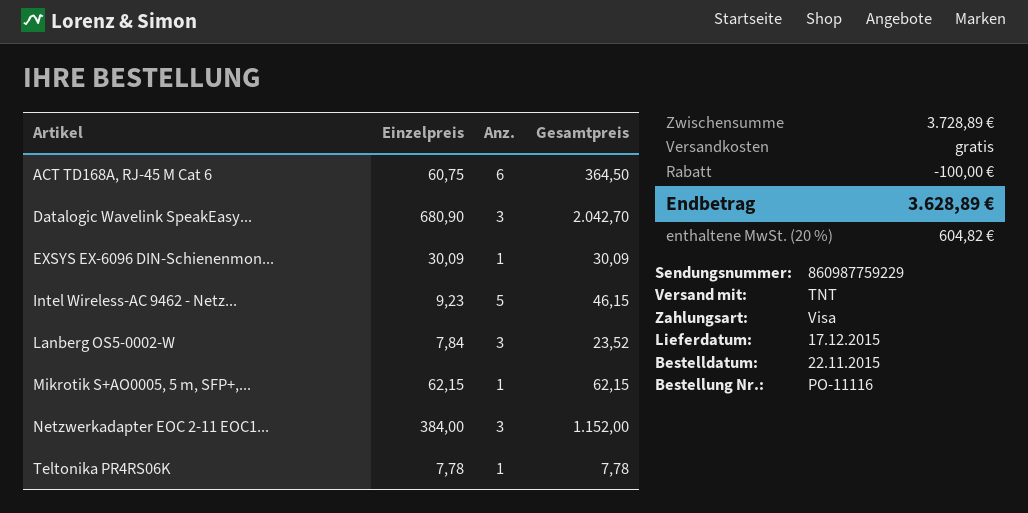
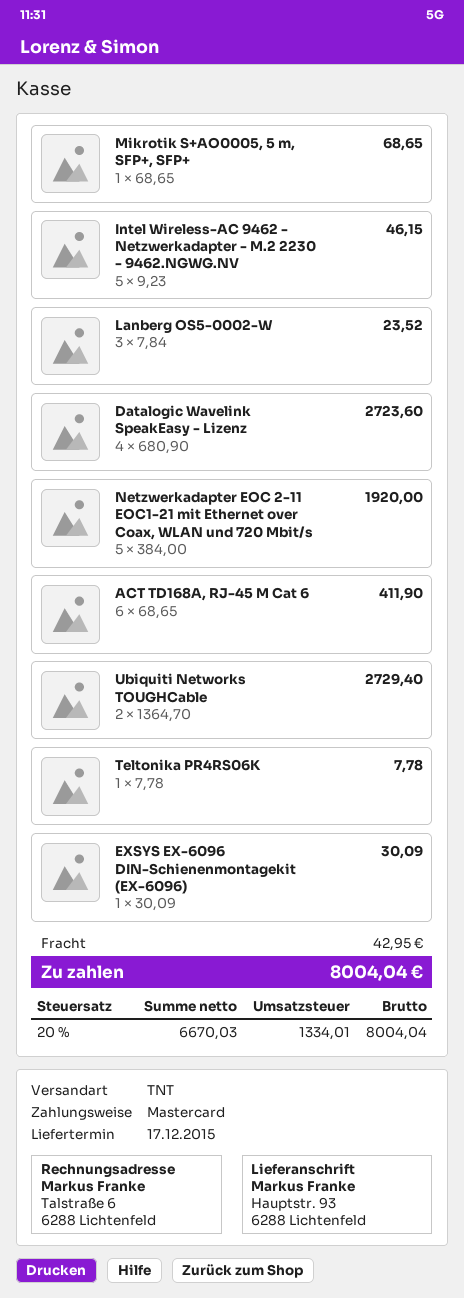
payment method: Visa -> Mastercard
ACT TD168A, RJ-45 M Cat 6: 6 x 60.75 = 364.50 -> 6 x 68.65 = 411.90
Datalogic Wavelink SpeakEasy...: 3 x 680.90 = 2042.70 -> 4 x 680.90 = 2723.60
Mikrotik S+AO0005, 5 m, SFP+,...: 1 x 62.15 = 62.15 -> 1 x 68.65 = 68.65
Netzwerkadapter EOC 2-11 EOC1...: 3 x 384.00 = 1152.00 -> 5 x 384.00 = 1920.00
Ubiquiti Networks TOUGHCable: none -> 2 x 1364.70 = 2729.40
discount: 100.00 -> none
shipping: 0.00 -> 42.95
tax: 20% = 604.82 -> 20% = 1334.01
total: 3628.89 -> 8004.04

